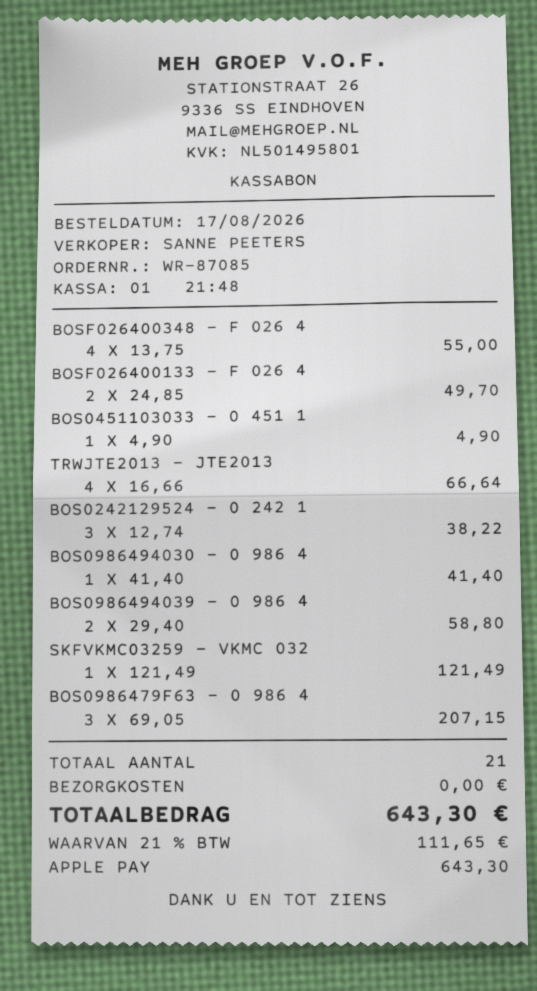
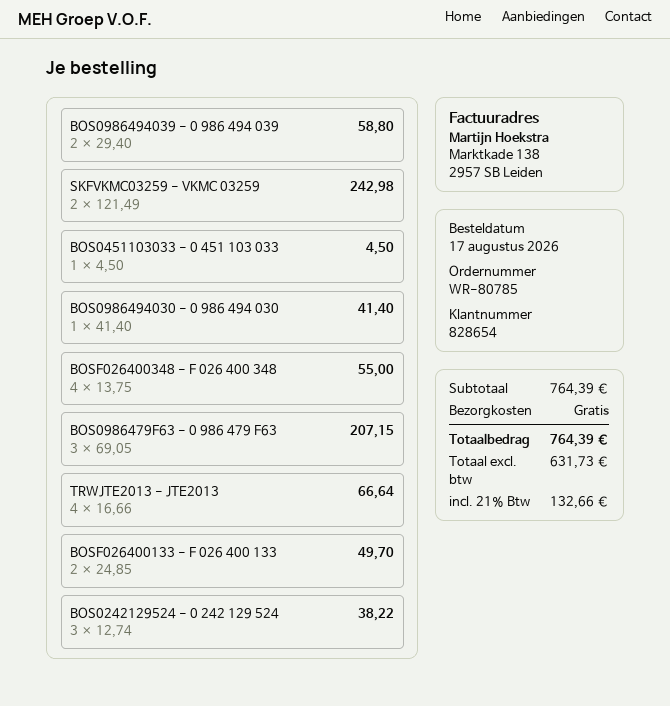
order number: WR-87085 -> WR-80785
BOS0451103033 - 0 451 1: 1 x 4.90 = 4.90 -> 1 x 4.50 = 4.50
SKFVKMC03259 - VKMC 032: 1 x 121.49 = 121.49 -> 2 x 121.49 = 242.98
tax: 21% = 111.65 -> 21% = 132.66
total: 643.30 -> 764.39

